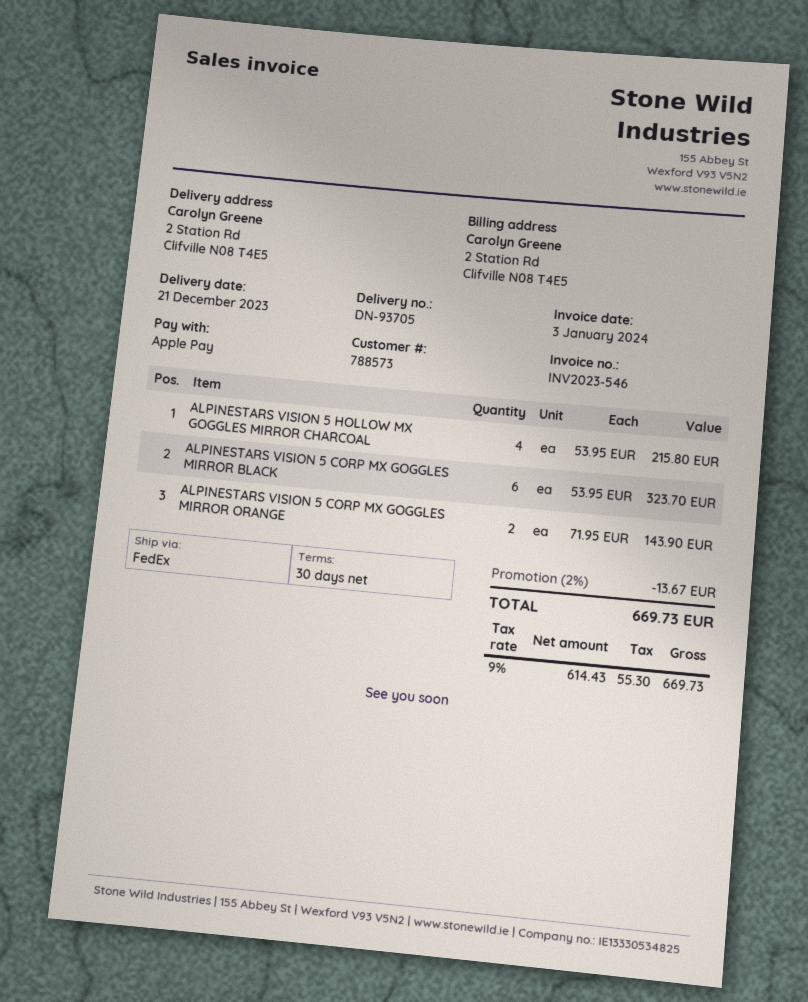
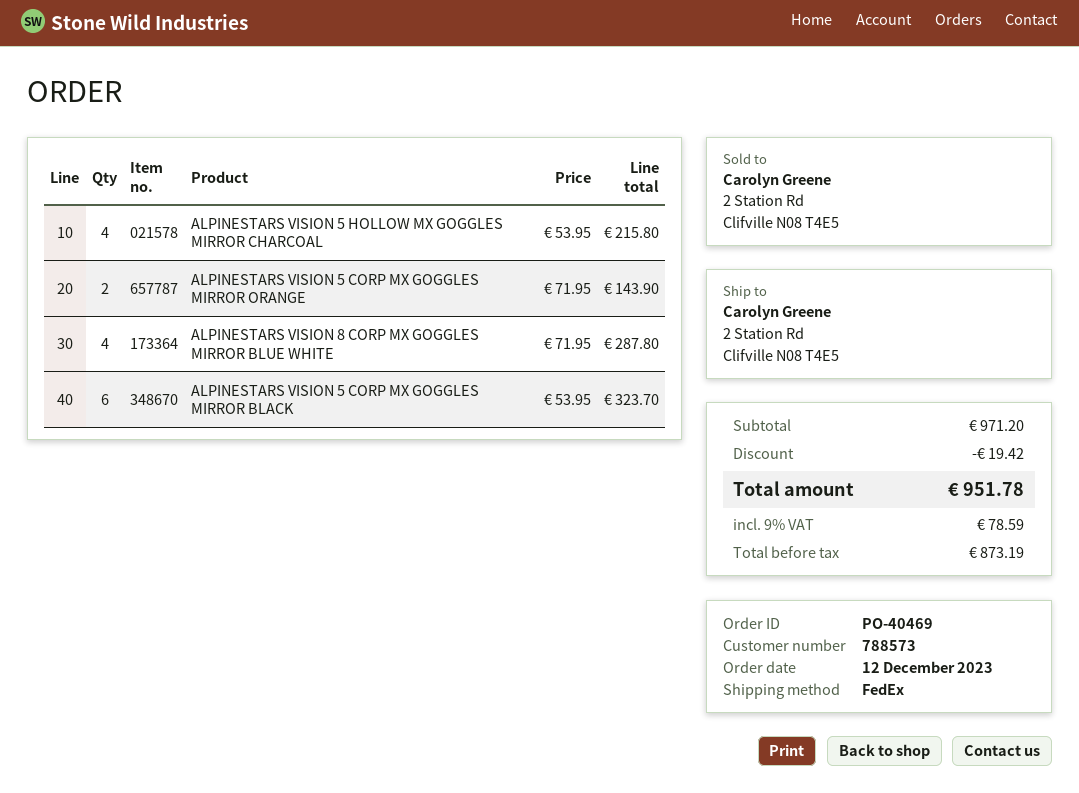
ALPINESTARS VISION 8 CORP MX GOGGLES MIRROR BLUE WHITE: none -> 4 x 71.95 = 287.80
discount: 13.67 -> 19.42
net: 614.43 -> 873.19
tax: 9% = 55.30 -> 9% = 78.59
total: 669.73 -> 951.78

